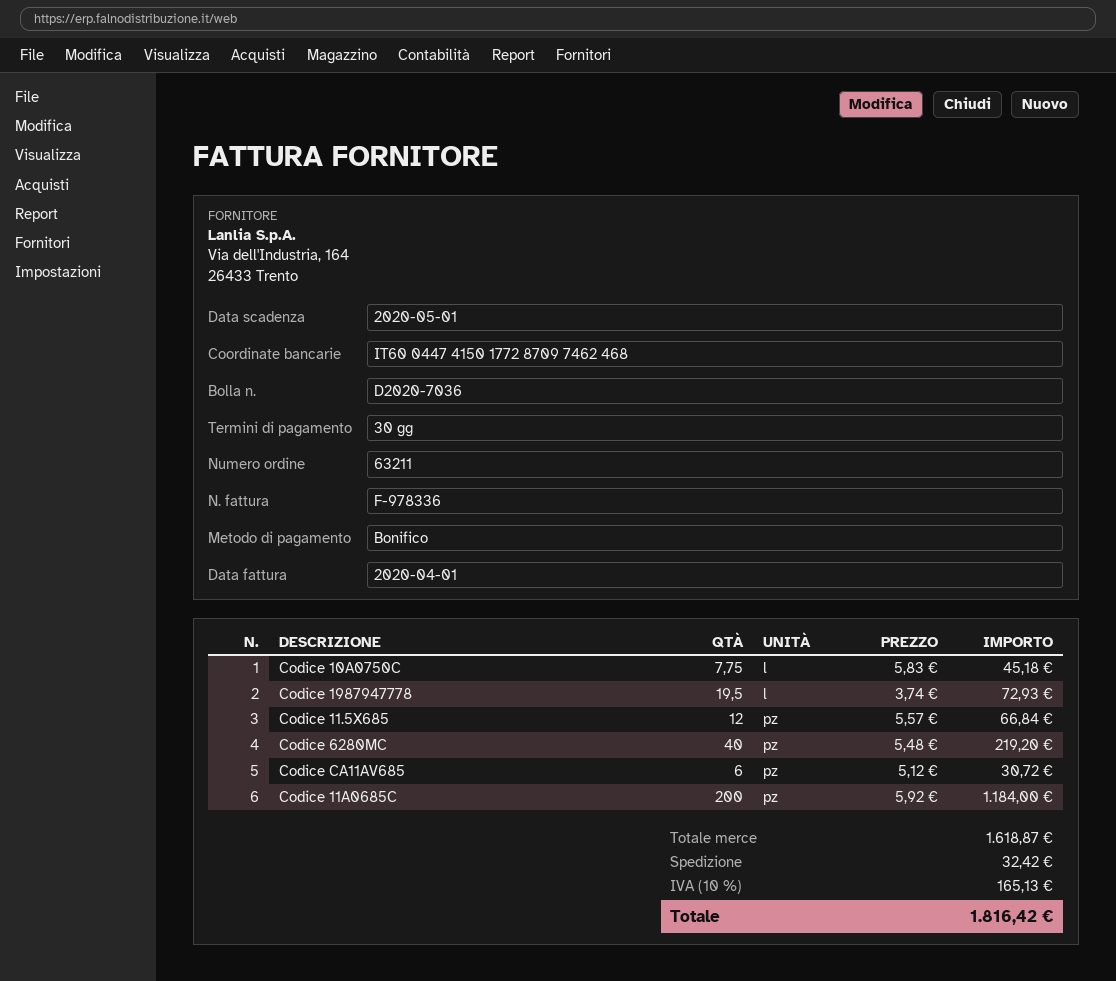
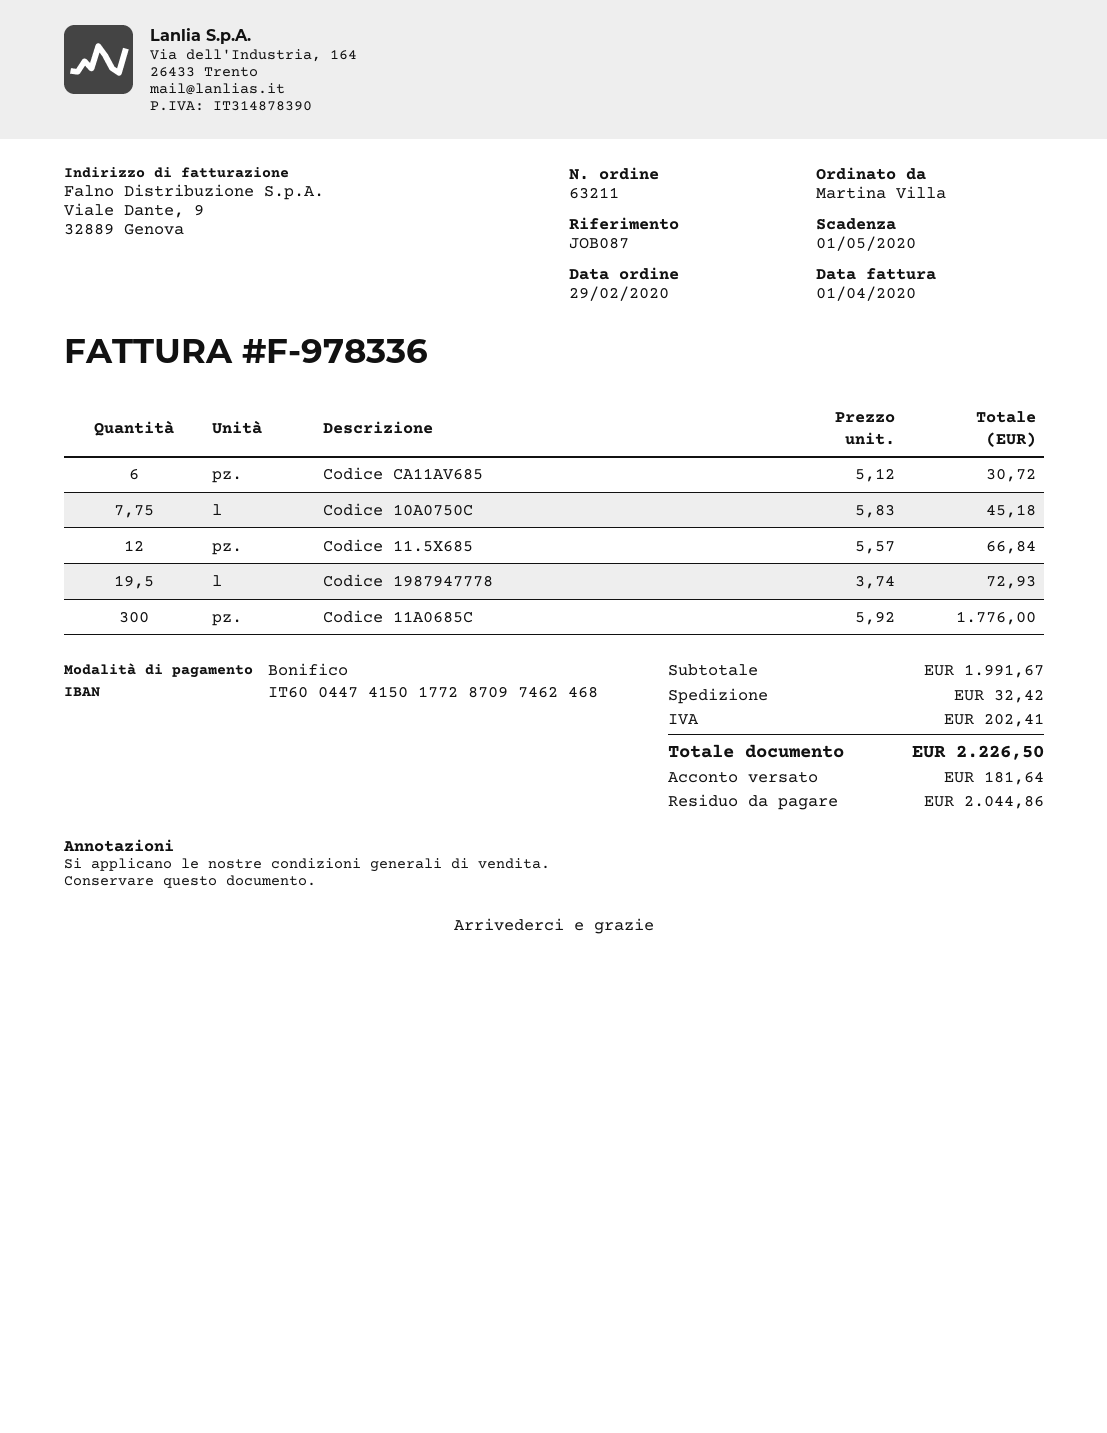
Codice 6280MC: 40 x 5.48 = 219.20 -> none
Codice 11A0685C: 200 x 5.92 = 1184.00 -> 300 x 5.92 = 1776.00
subtotal: 1618.87 -> 1991.67
tax: 165.13 -> 202.41
total: 1816.42 -> 2226.50

